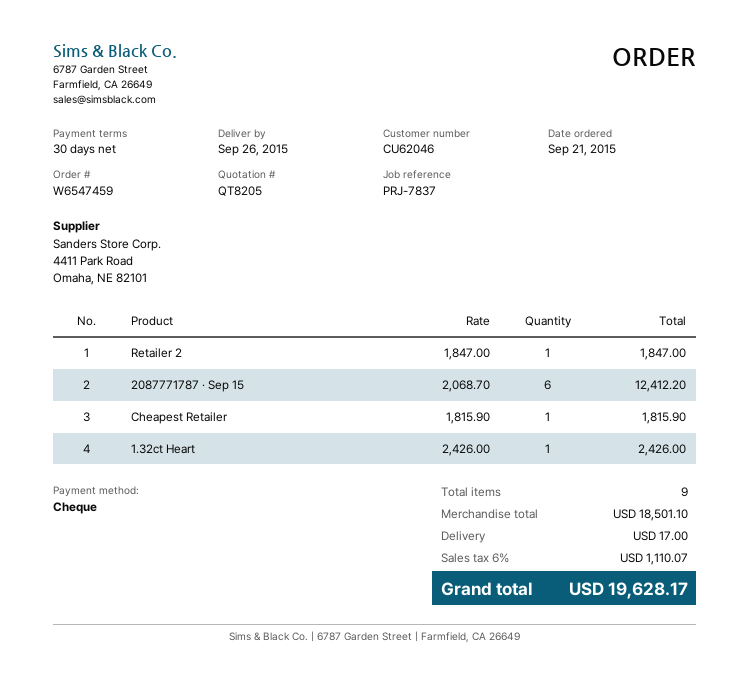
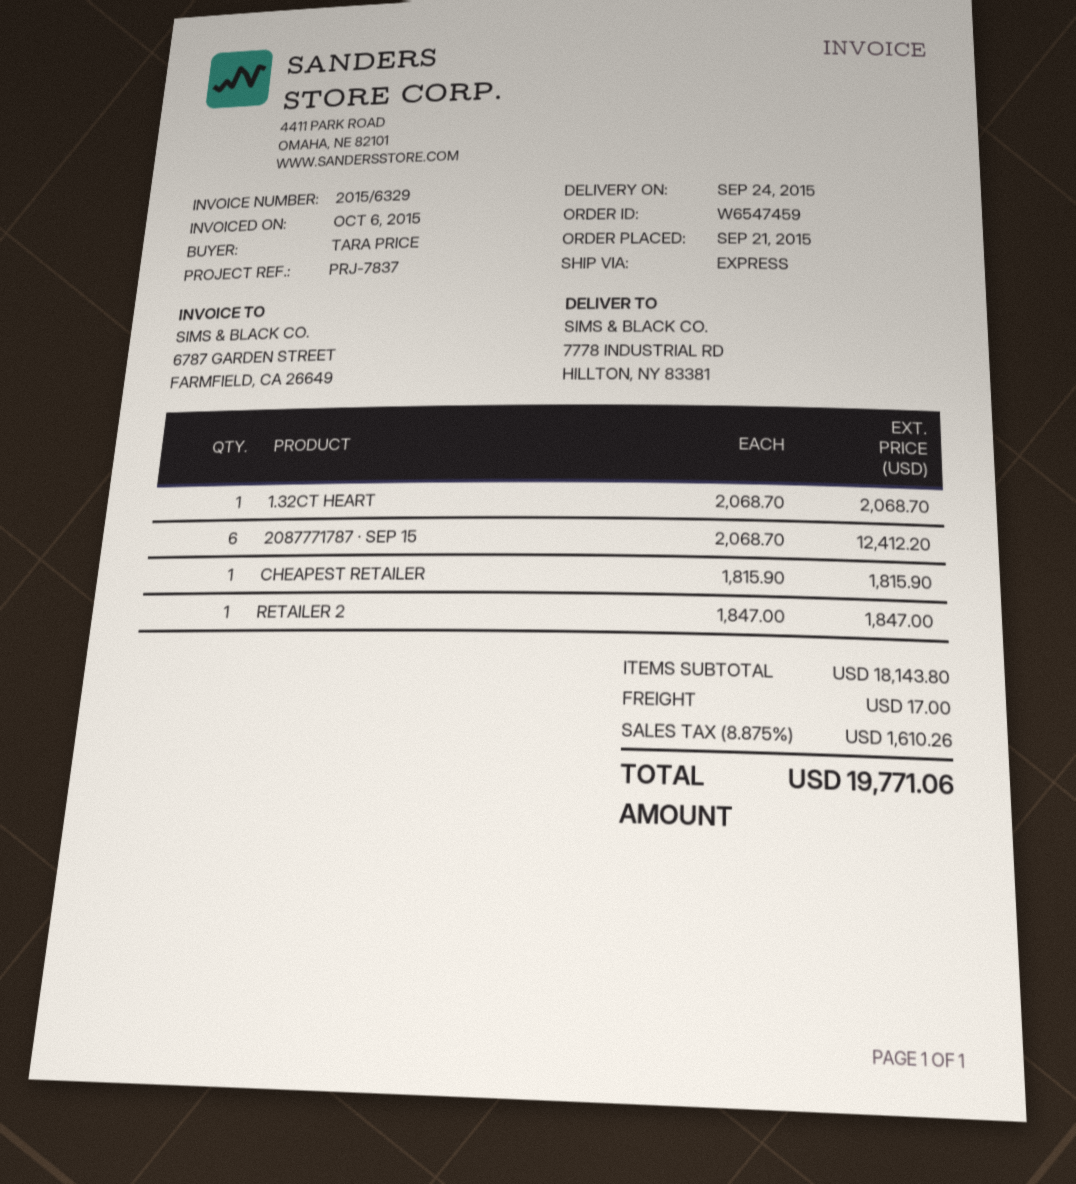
delivery date: 2015-09-26 -> 2015-09-24
1.32ct Heart: 1 x 2426.00 = 2426.00 -> 1 x 2068.70 = 2068.70
subtotal: 18501.10 -> 18143.80
tax: 6% = 1110.07 -> 8.875% = 1610.26
total: 19628.17 -> 19771.06

